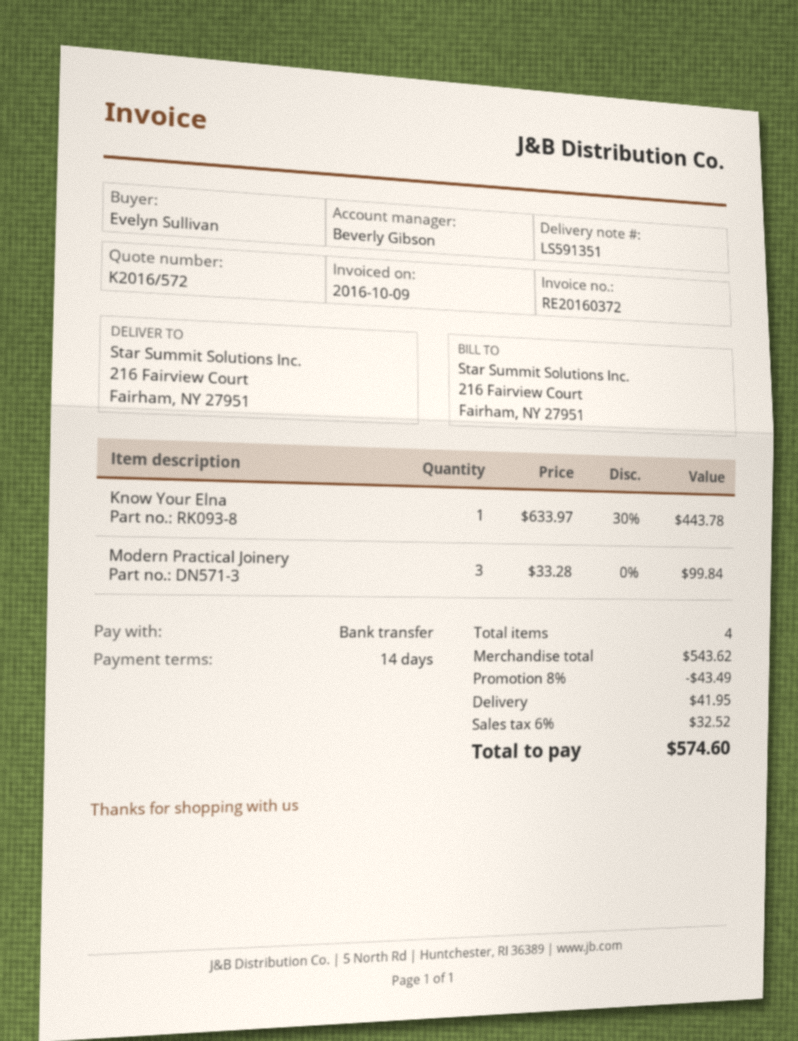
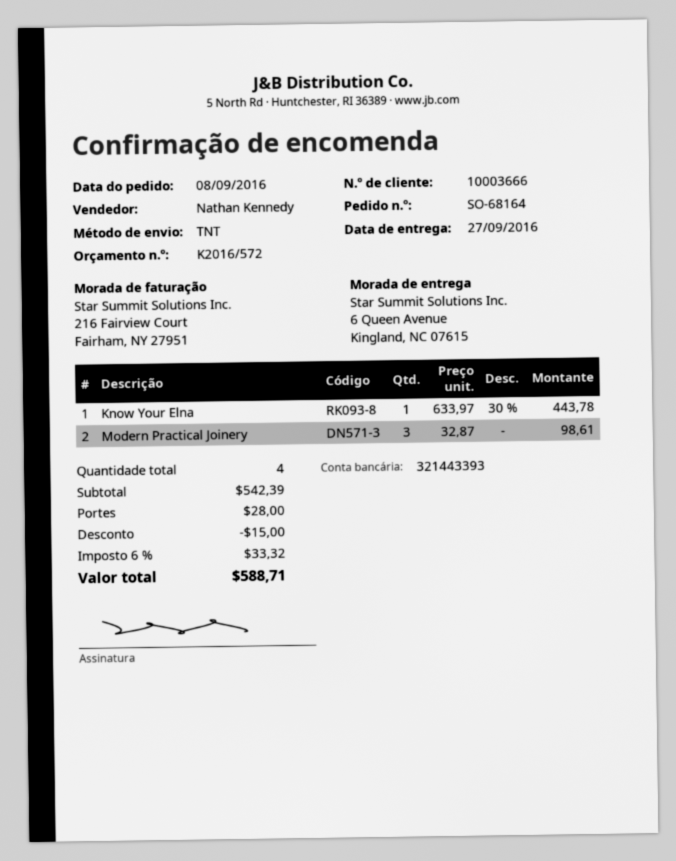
sales rep: Beverly Gibson -> Nathan Kennedy
ship to: 216 Fairview Court, Fairham, NY 27951 -> 6 Queen Avenue, Kingland, NC 07615
Modern Practical Joinery: 3 x 33.28 = 99.84 -> 3 x 32.87 = 98.61
subtotal: 543.62 -> 542.39
discount: 43.49 -> 15.00
shipping: 41.95 -> 28.00
tax: 6% = 32.52 -> 6% = 33.32
total: 574.60 -> 588.71

